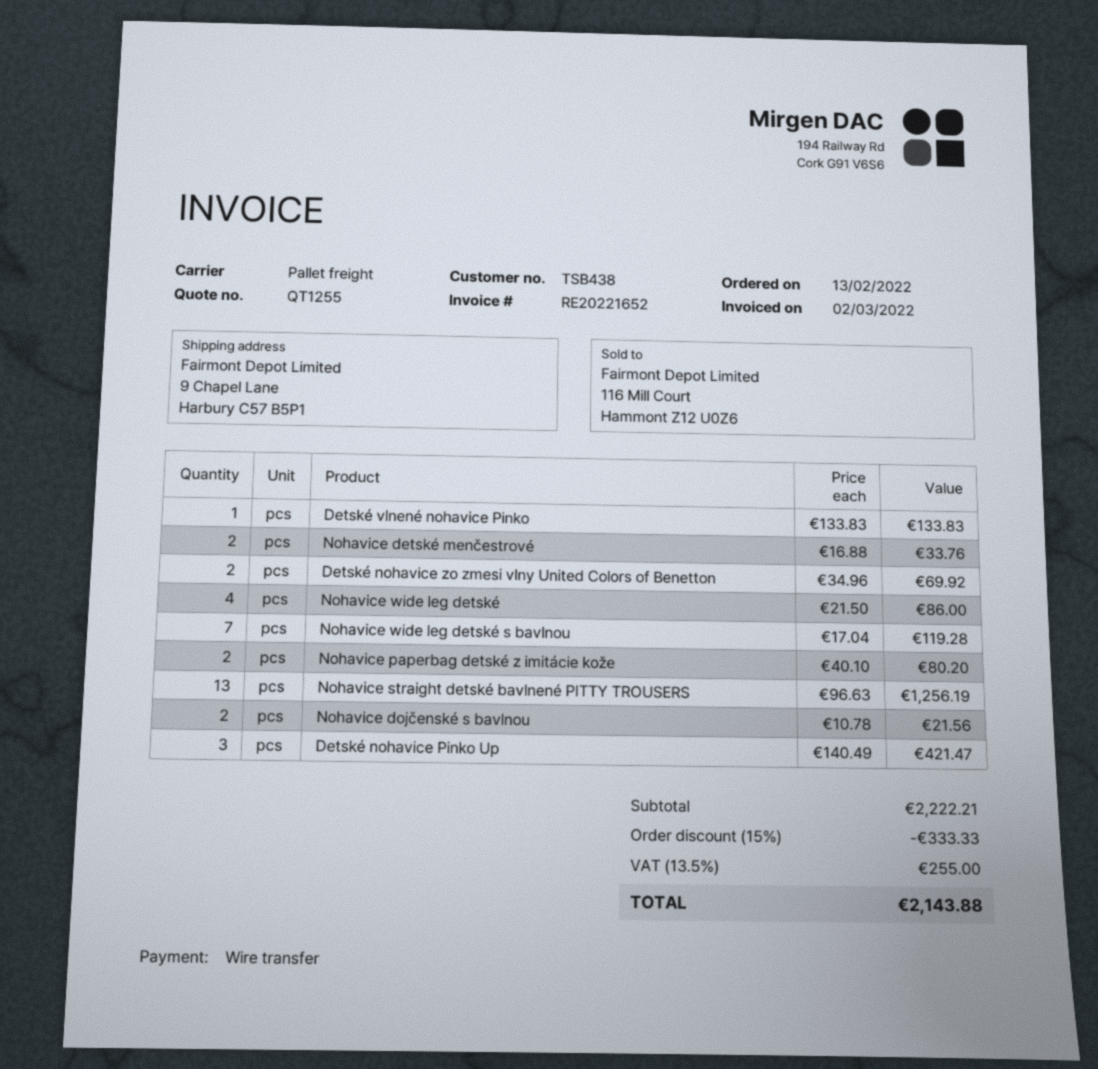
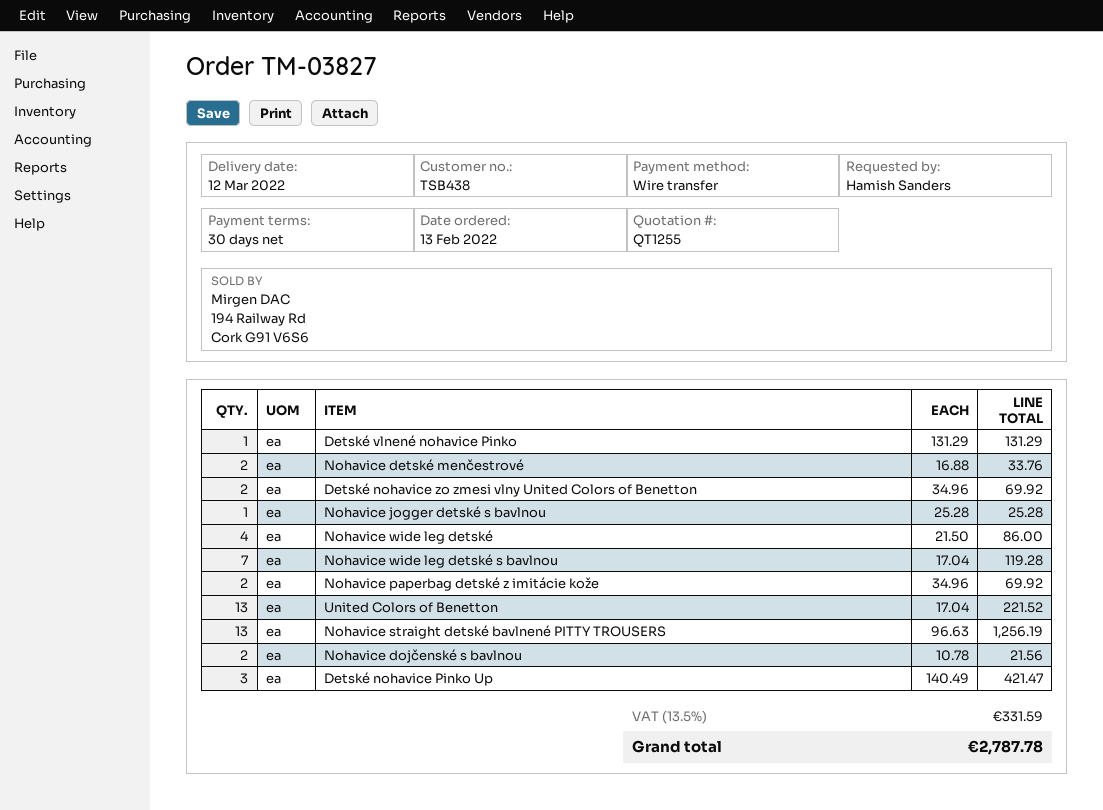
Detské vlnené nohavice Pinko: 1 x 133.83 = 133.83 -> 1 x 131.29 = 131.29
Nohavice paperbag detské z imitácie kože: 2 x 40.10 = 80.20 -> 2 x 34.96 = 69.92
Nohavice jogger detské s bavlnou: none -> 1 x 25.28 = 25.28
United Colors of Benetton: none -> 13 x 17.04 = 221.52
discount: 15% = 333.33 -> none
tax: 13.5% = 255.00 -> 13.5% = 331.59
total: 2143.88 -> 2787.78

